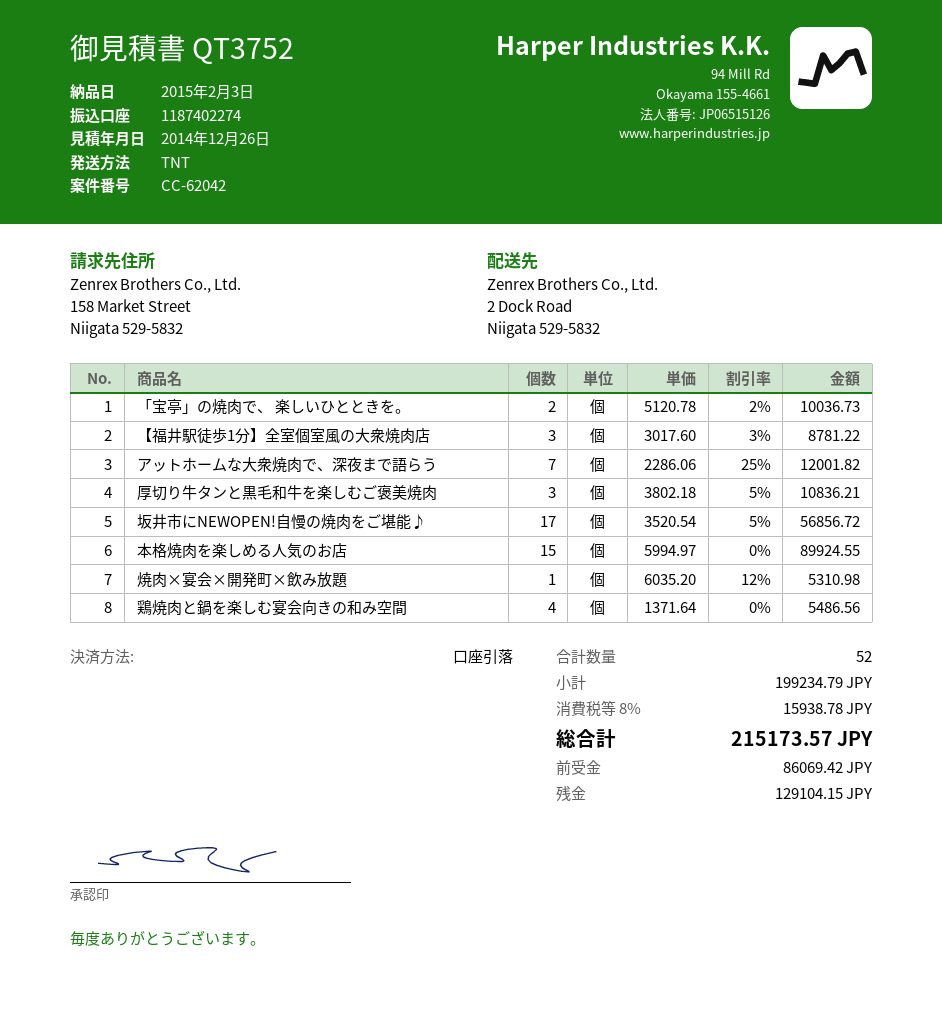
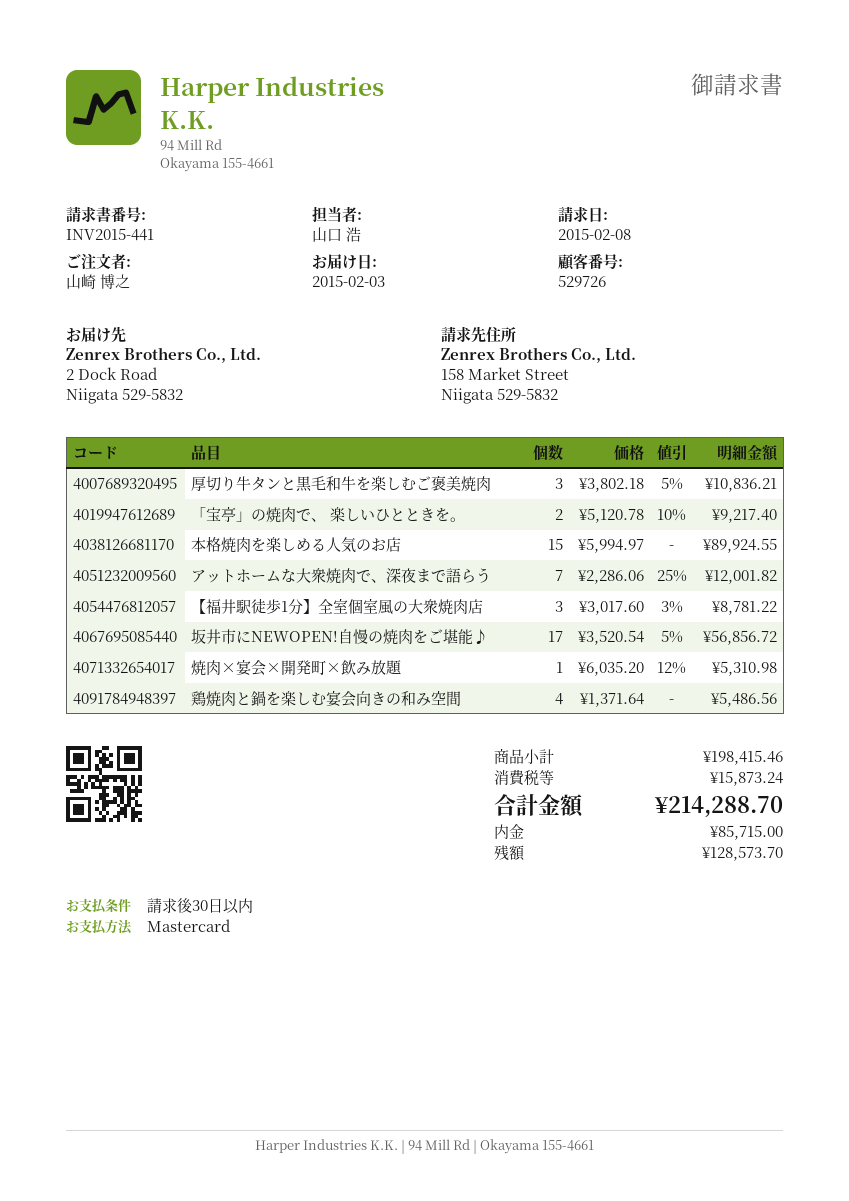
payment method: direct debit -> Mastercard
「宝亭」の焼肉で、 楽しいひとときを。: 2 x 5120.78 - 2% = 10036.73 -> 2 x 5120.78 - 10% = 9217.40
subtotal: 199234.79 -> 198415.46
tax: 15938.78 -> 15873.24
total: 215173.57 -> 214288.70
deposit: 86069.42 -> 85715.00
balance: 129104.15 -> 128573.70

